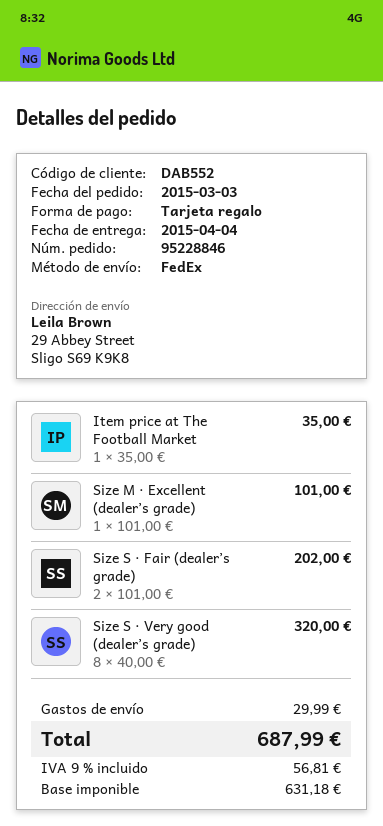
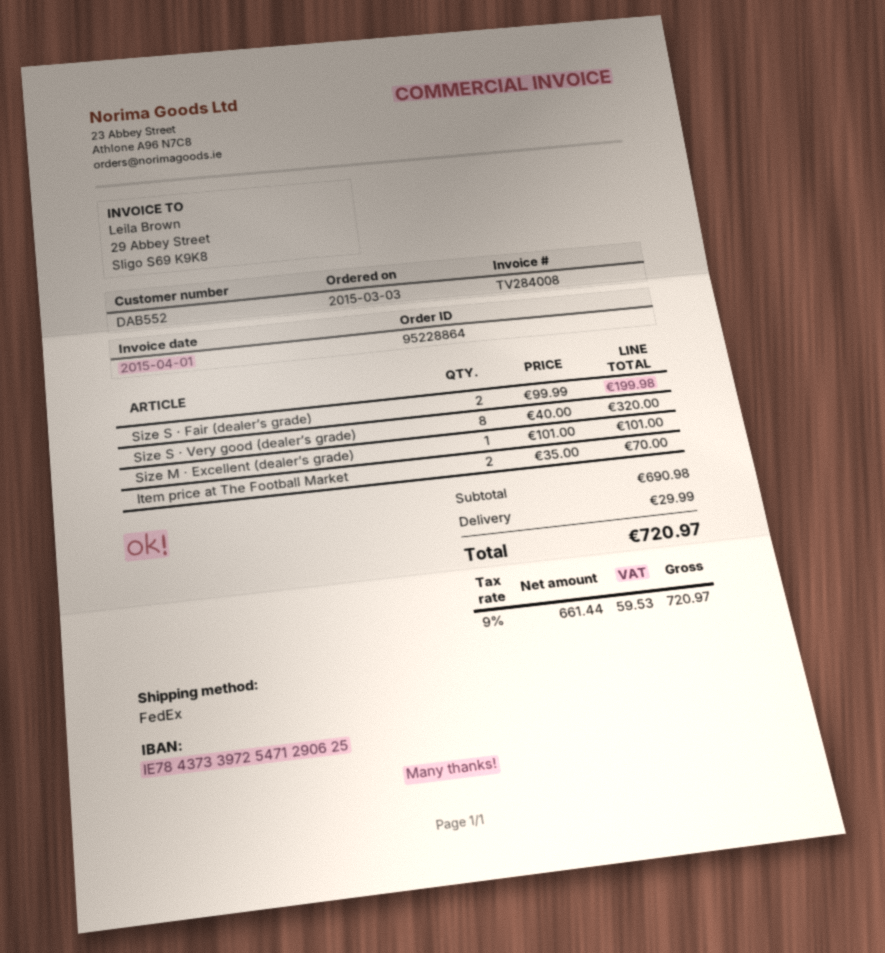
order number: 95228846 -> 95228864
Item price at The Football Market: 1 x 35.00 = 35.00 -> 2 x 35.00 = 70.00
Size S · Fair (dealer’s grade): 2 x 101.00 = 202.00 -> 2 x 99.99 = 199.98
net: 631.18 -> 661.44
tax: 9% = 56.81 -> 9% = 59.53
total: 687.99 -> 720.97

